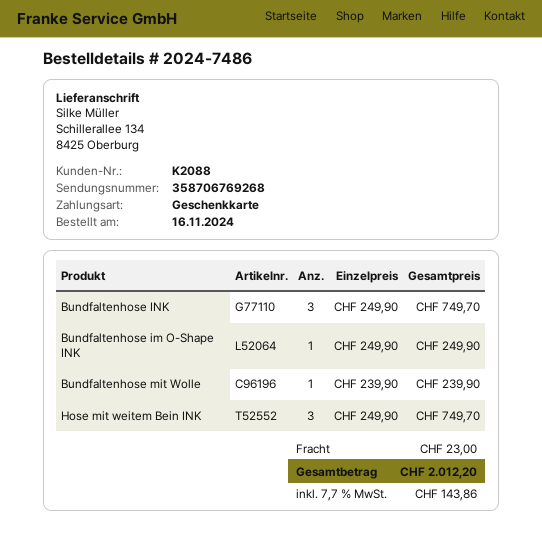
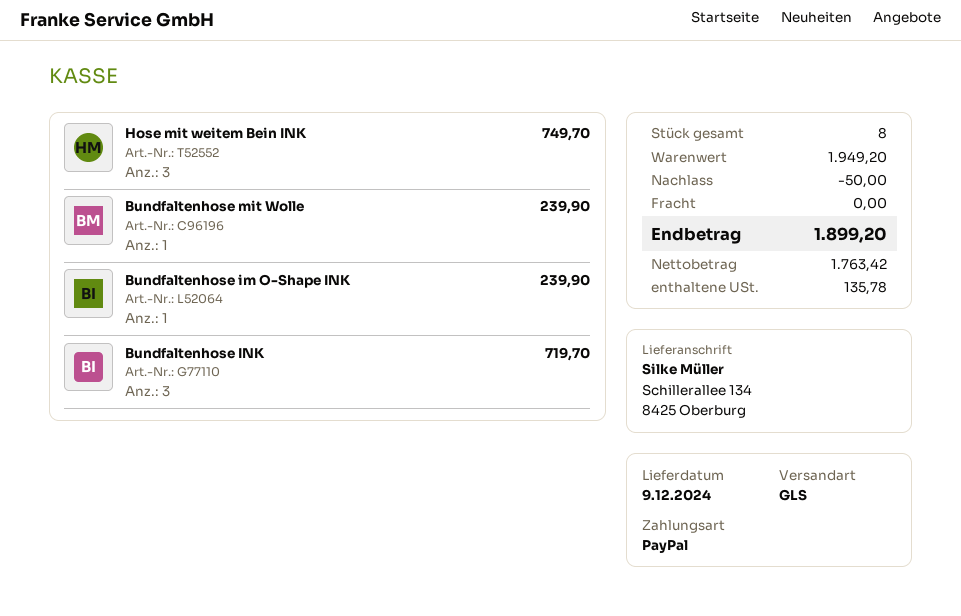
payment method: gift card -> PayPal
Bundfaltenhose INK: 3 for 749.70 -> 3 for 719.70
Bundfaltenhose im O-Shape INK: 1 for 249.90 -> 1 for 239.90
discount: none -> 50.00
shipping: 23.00 -> 0.00
tax: 143.86 -> 135.78
total: 2012.20 -> 1899.20

